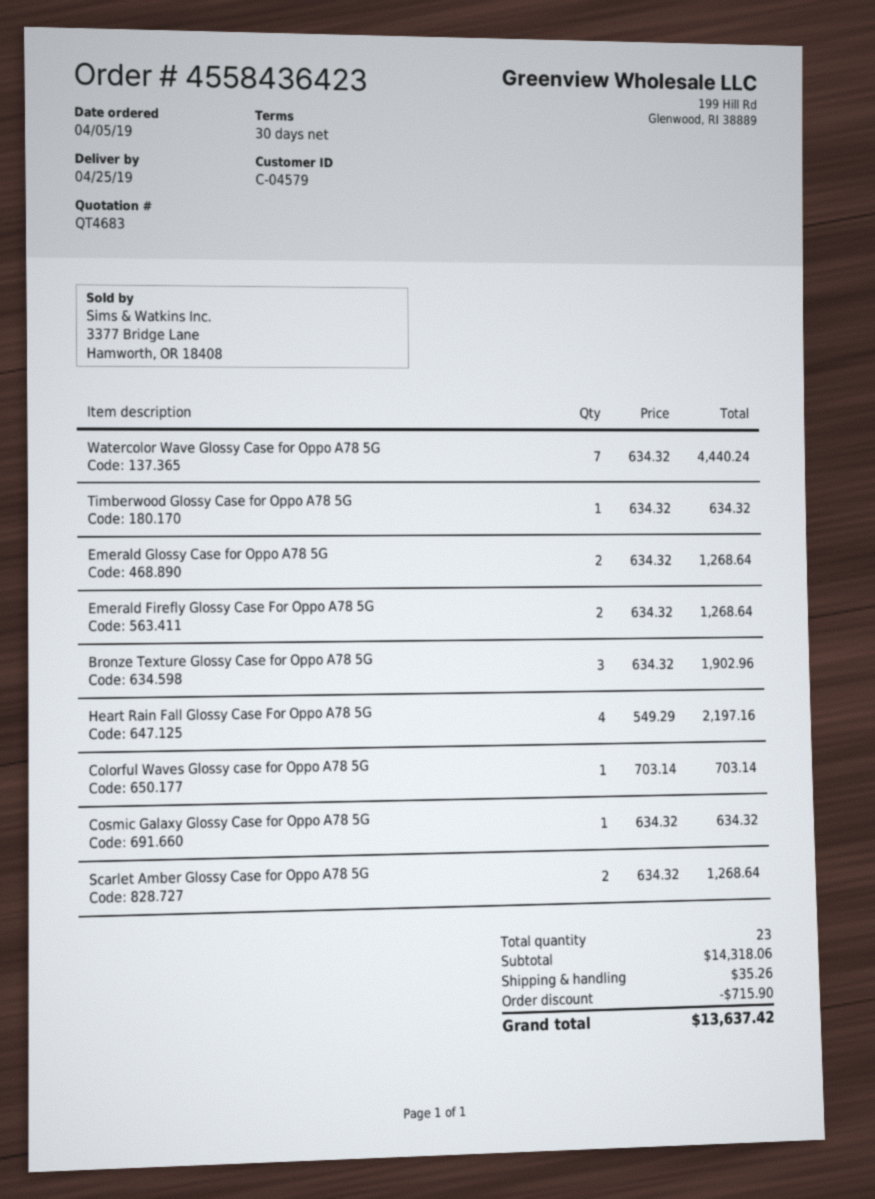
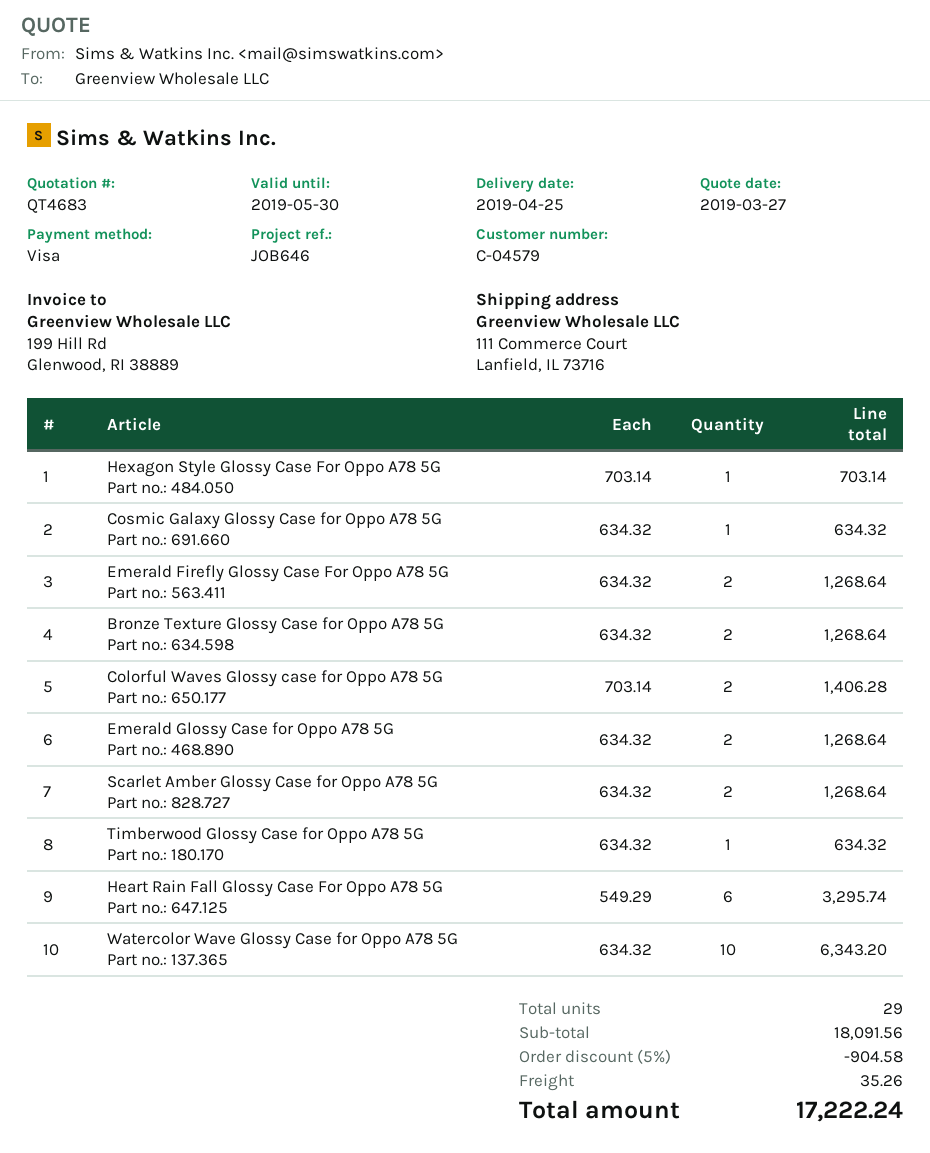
Watercolor Wave Glossy Case for Oppo A78 5G: 7 x 634.32 = 4440.24 -> 10 x 634.32 = 6343.20
Bronze Texture Glossy Case for Oppo A78 5G: 3 x 634.32 = 1902.96 -> 2 x 634.32 = 1268.64
Heart Rain Fall Glossy Case For Oppo A78 5G: 4 x 549.29 = 2197.16 -> 6 x 549.29 = 3295.74
Colorful Waves Glossy case for Oppo A78 5G: 1 x 703.14 = 703.14 -> 2 x 703.14 = 1406.28
Hexagon Style Glossy Case For Oppo A78 5G: none -> 1 x 703.14 = 703.14
total quantity: 23 -> 29
subtotal: 14318.06 -> 18091.56
discount: 715.90 -> 904.58
total: 13637.42 -> 17222.24

